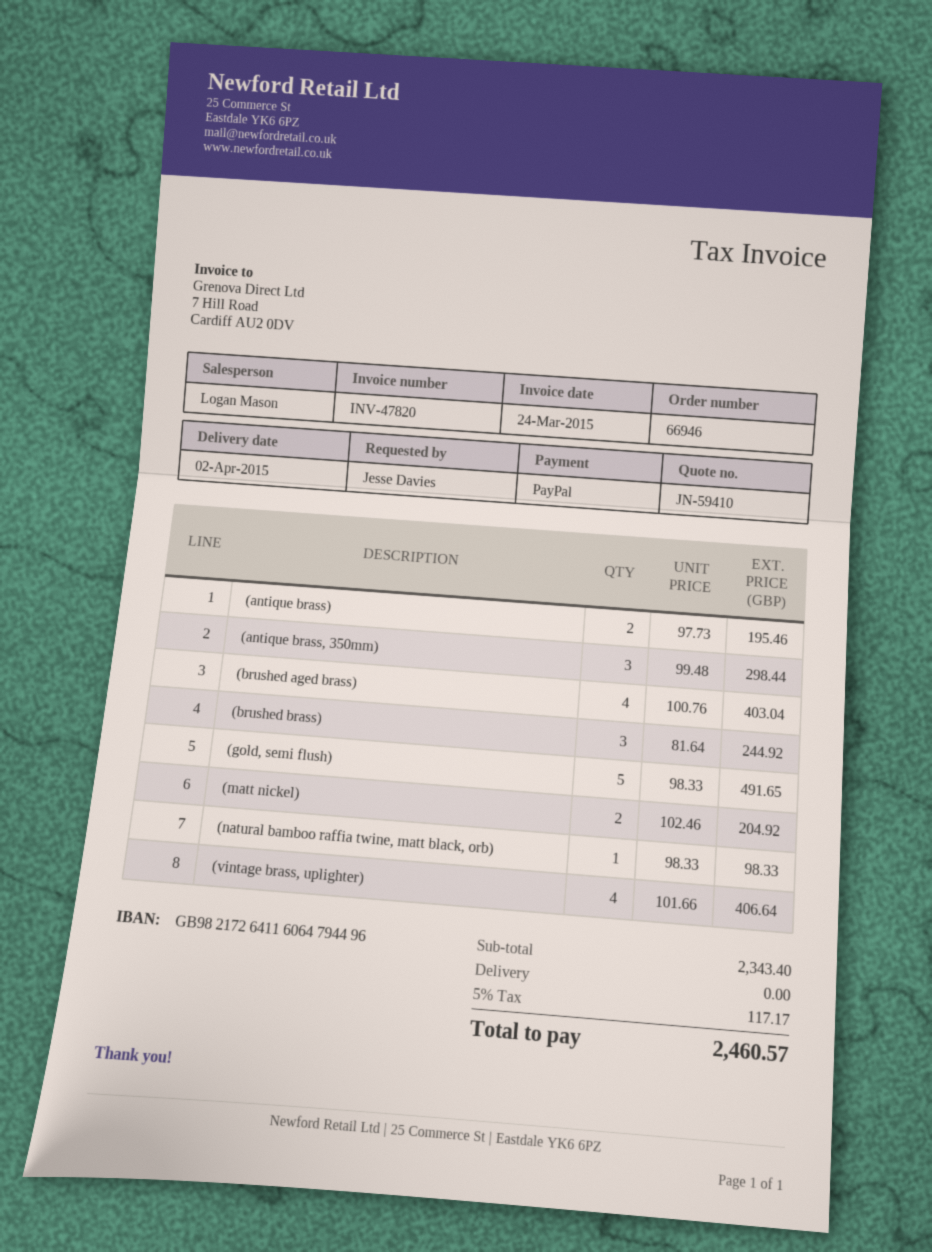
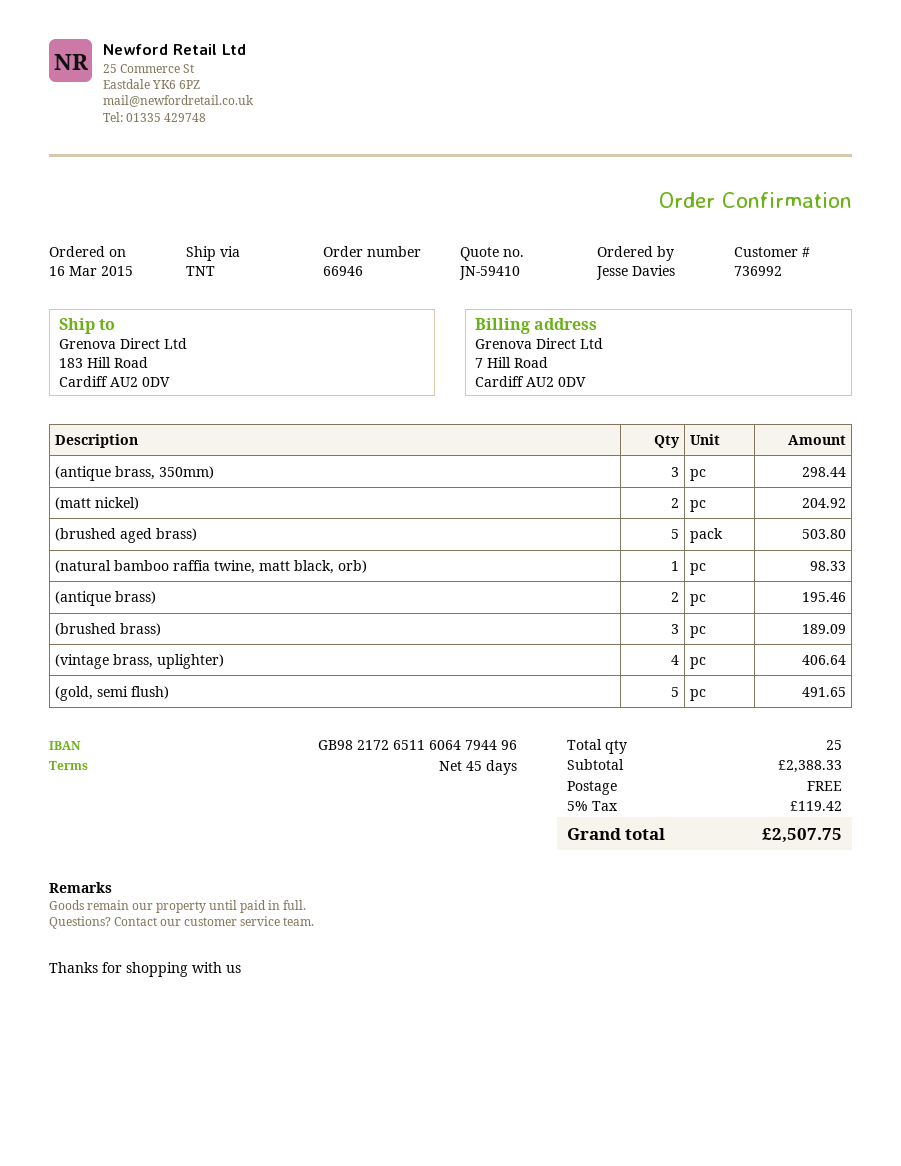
bank account: GB98217264116064794496 -> GB98217265116064794496
(brushed aged brass): 4 for 403.04 -> 5 for 503.80
(brushed brass): 3 for 244.92 -> 3 for 189.09
subtotal: 2343.40 -> 2388.33
tax: 5% = 117.17 -> 5% = 119.42
total: 2460.57 -> 2507.75

